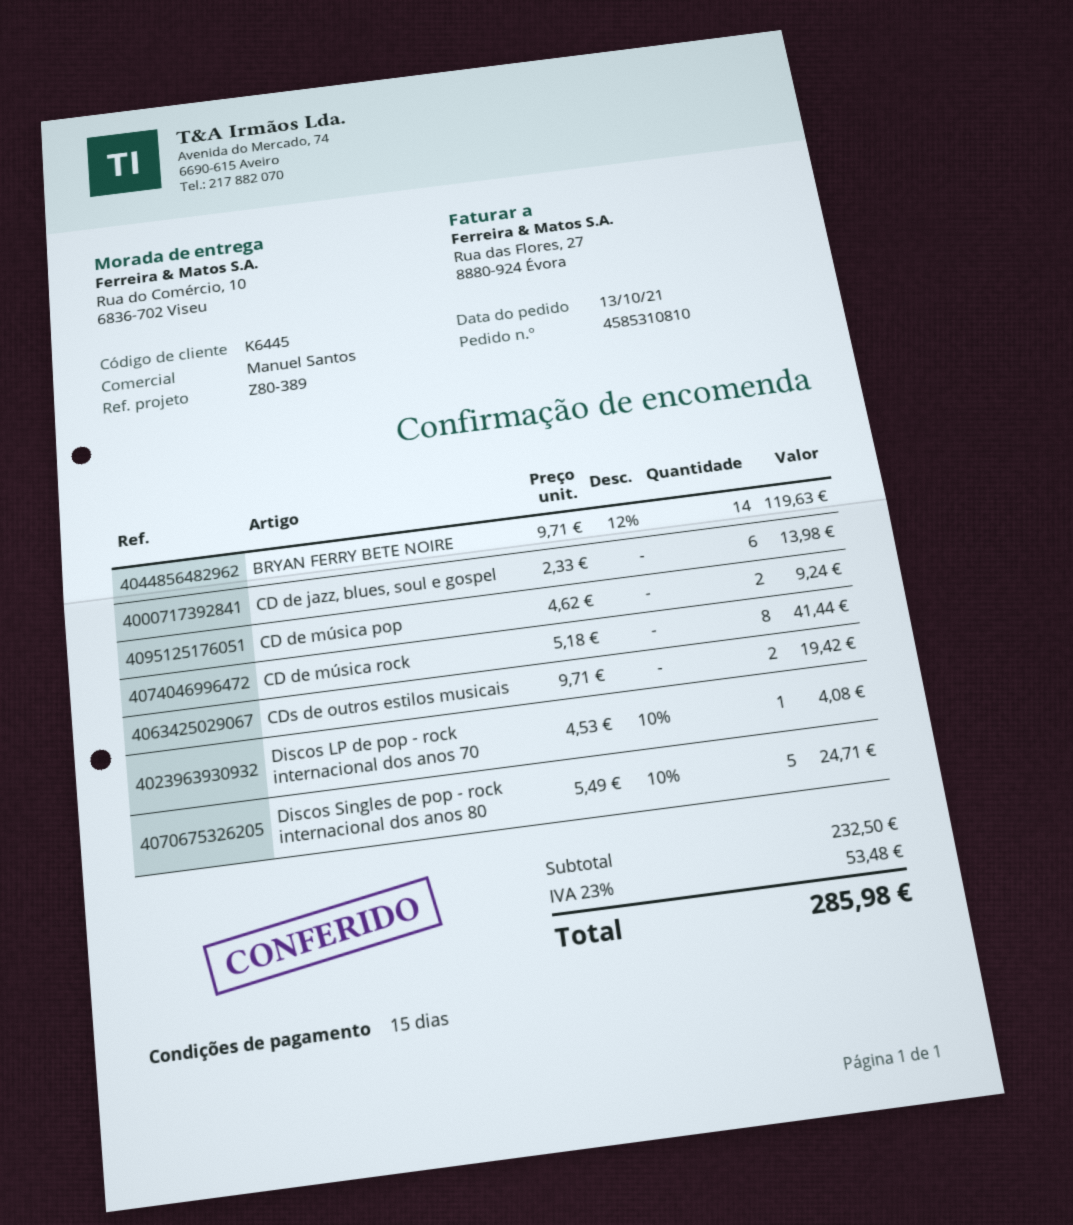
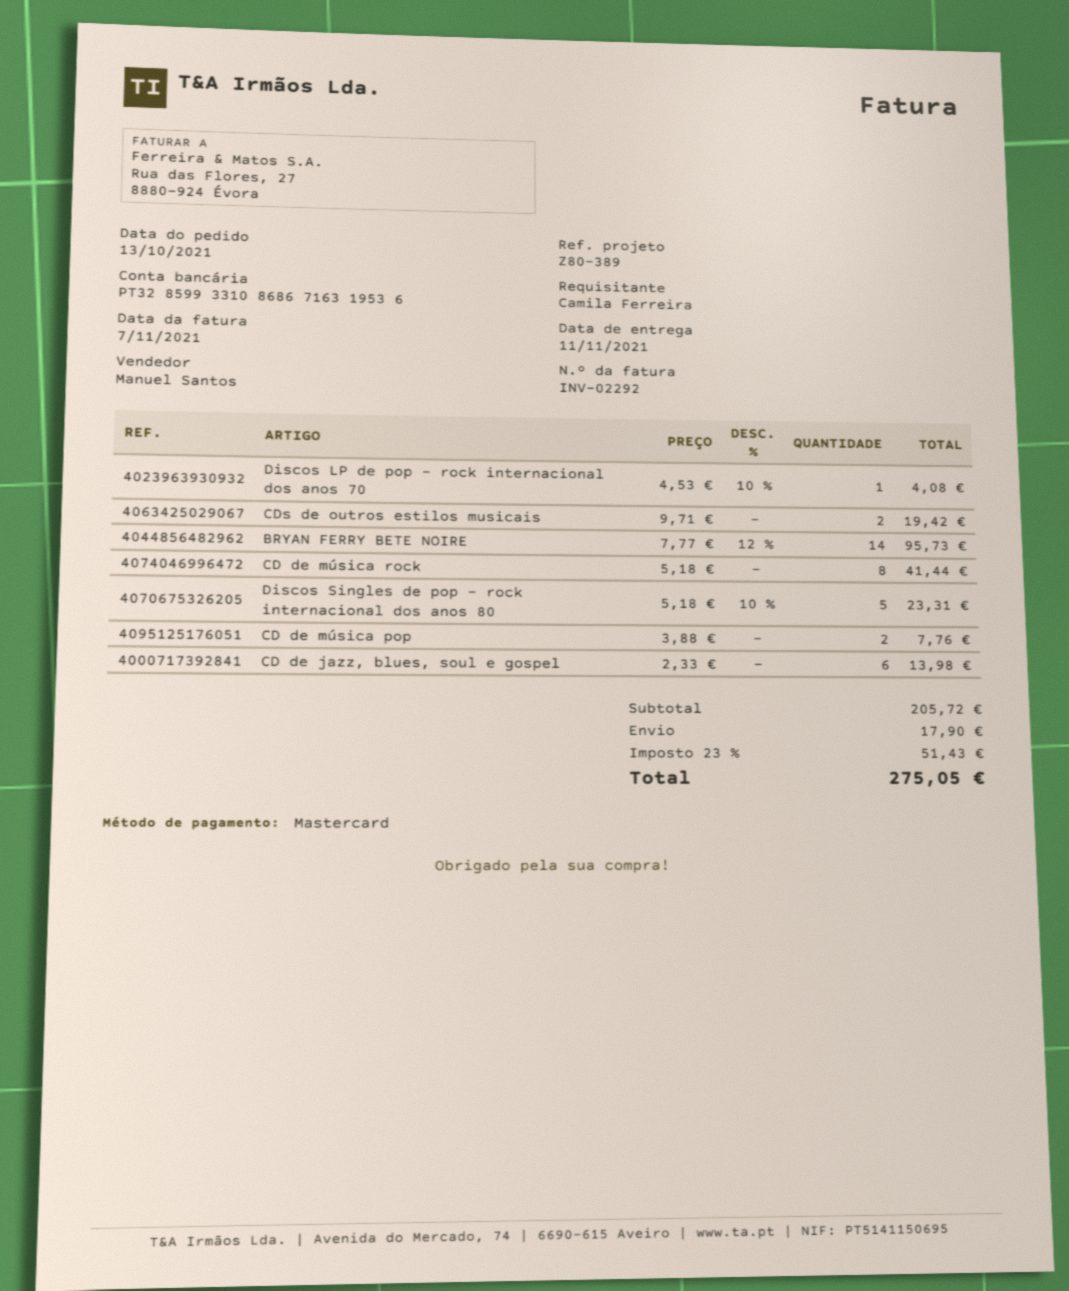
BRYAN FERRY BETE NOIRE: 14 x 9.71 - 12% = 119.63 -> 14 x 7.77 - 12% = 95.73
CD de música pop: 2 x 4.62 = 9.24 -> 2 x 3.88 = 7.76
Discos Singles de pop - rock internacional dos anos 80: 5 x 5.49 - 10% = 24.71 -> 5 x 5.18 - 10% = 23.31
subtotal: 232.50 -> 205.72
shipping: none -> 17.90
tax: 23% = 53.48 -> 23% = 51.43
total: 285.98 -> 275.05

